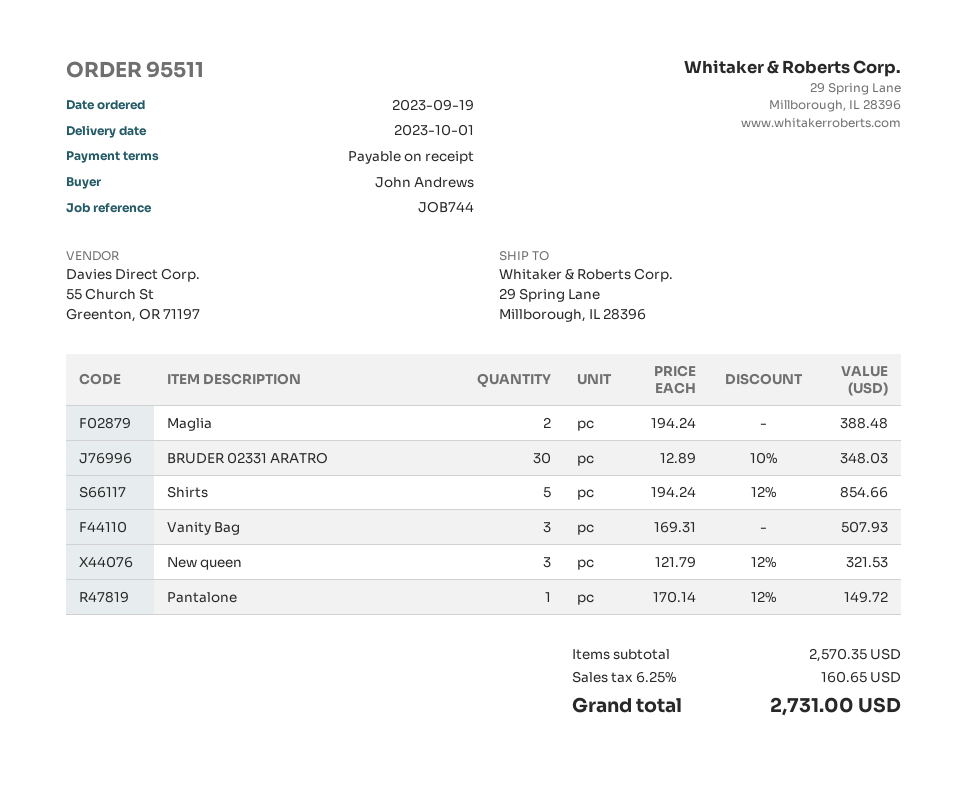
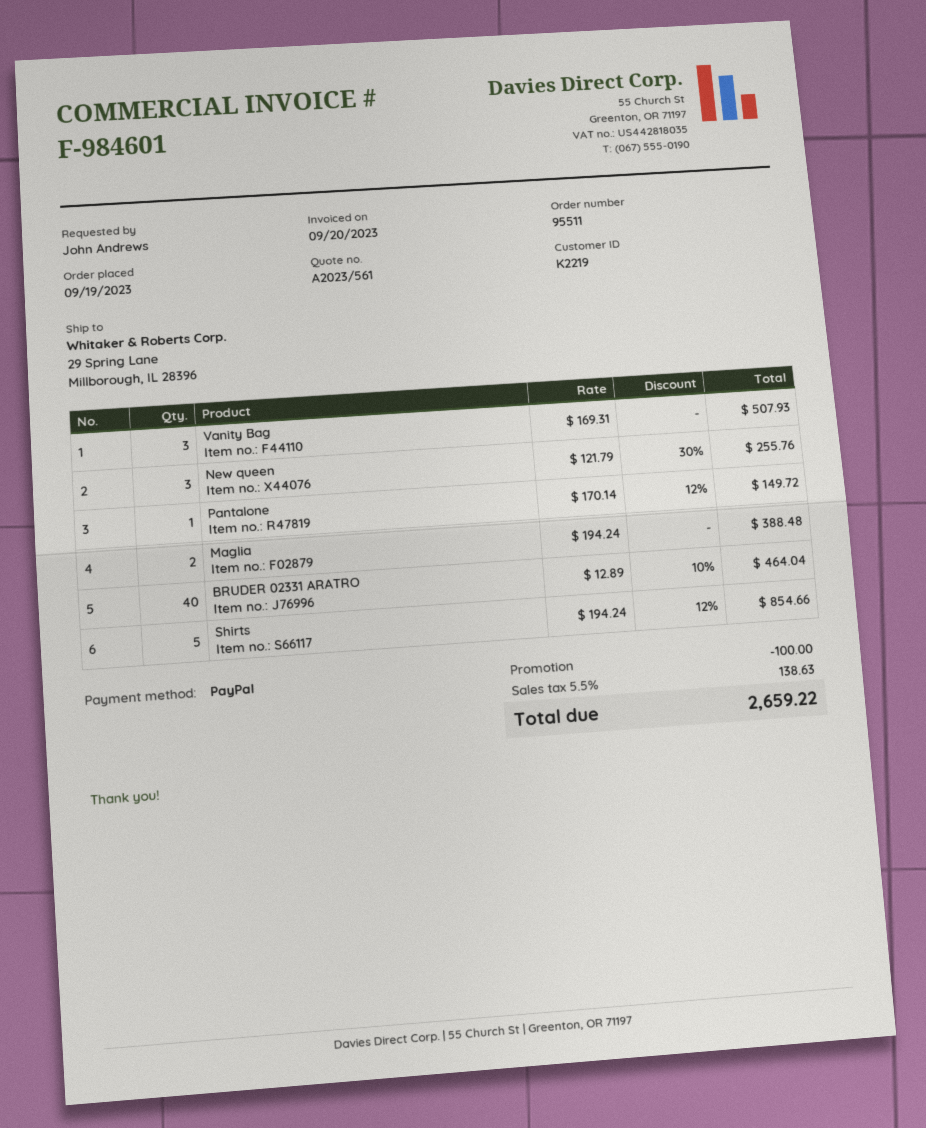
BRUDER 02331 ARATRO: 30 x 12.89 - 10% = 348.03 -> 40 x 12.89 - 10% = 464.04
New queen: 3 x 121.79 - 12% = 321.53 -> 3 x 121.79 - 30% = 255.76
discount: none -> 100.00
tax: 6.25% = 160.65 -> 5.5% = 138.63
total: 2731.00 -> 2659.22

